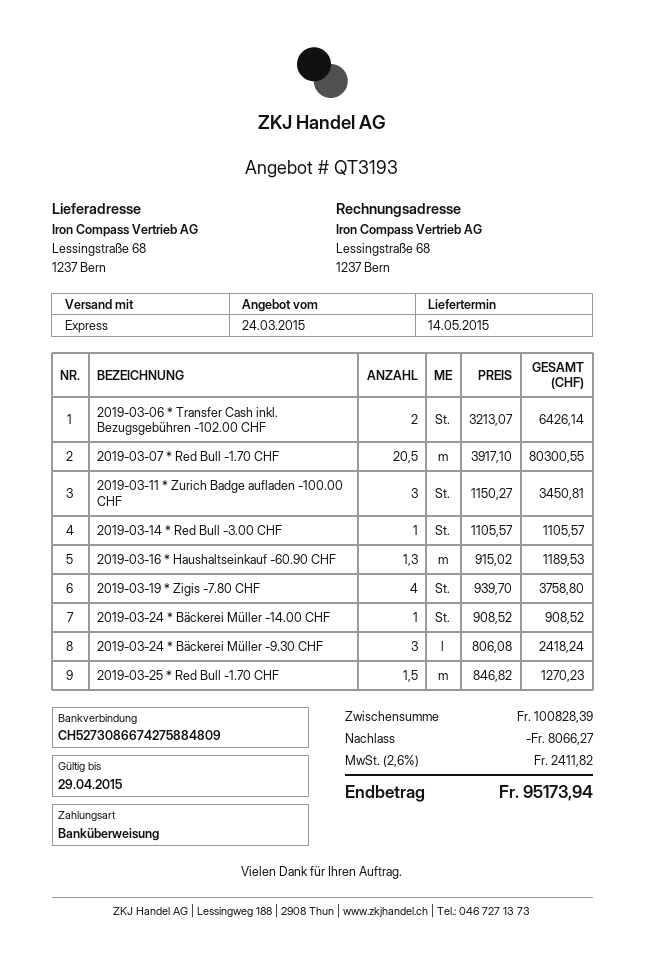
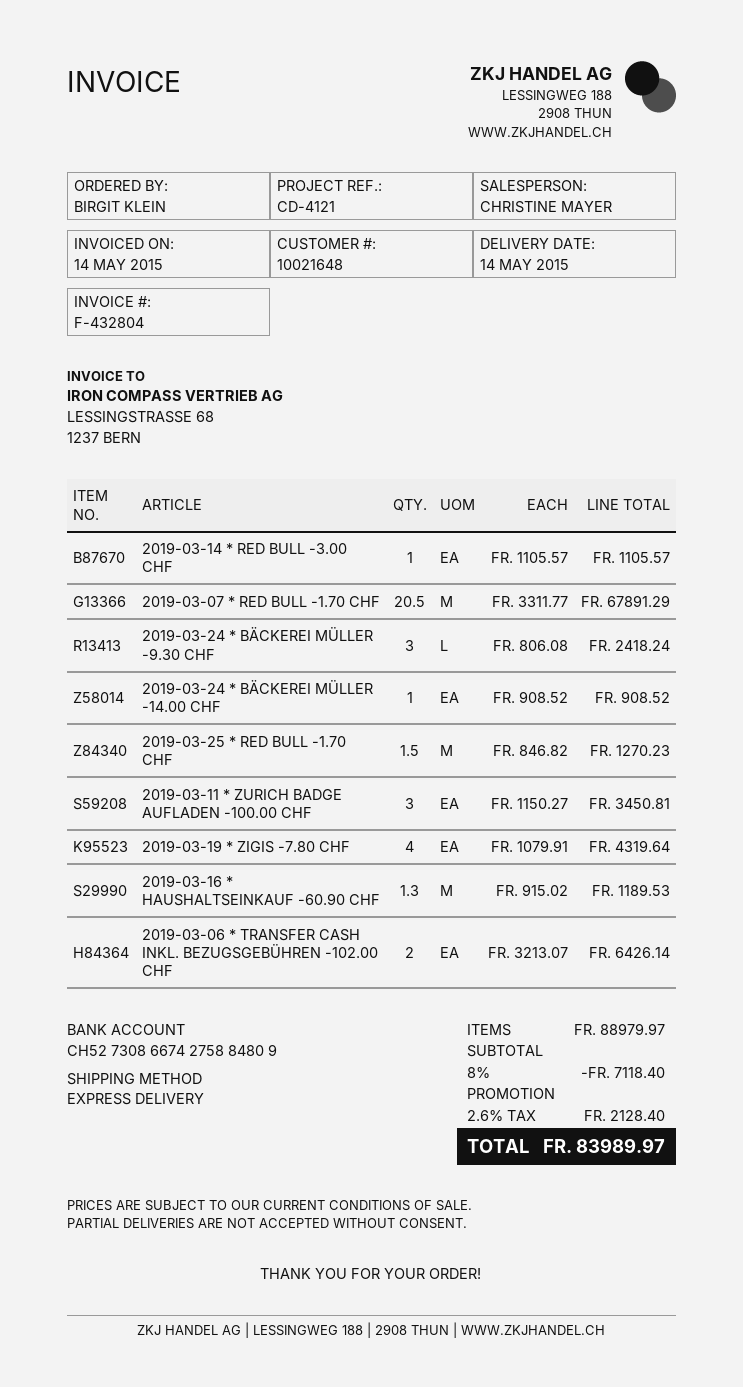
2019-03-07 * Red Bull -1.70 CHF: 20.5 x 3917.10 = 80300.55 -> 20.5 x 3311.77 = 67891.29
2019-03-19 * Zigis -7.80 CHF: 4 x 939.70 = 3758.80 -> 4 x 1079.91 = 4319.64
subtotal: 100828.39 -> 88979.97
discount: 8066.27 -> 7118.40
tax: 2.6% = 2411.82 -> 2.6% = 2128.40
total: 95173.94 -> 83989.97

